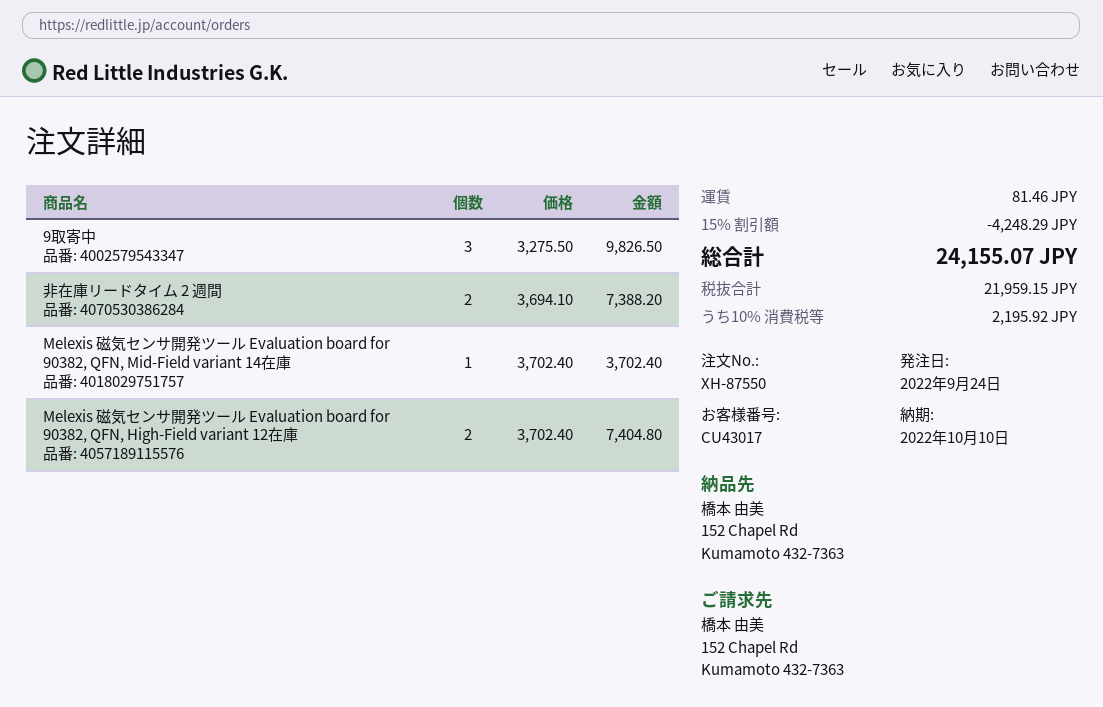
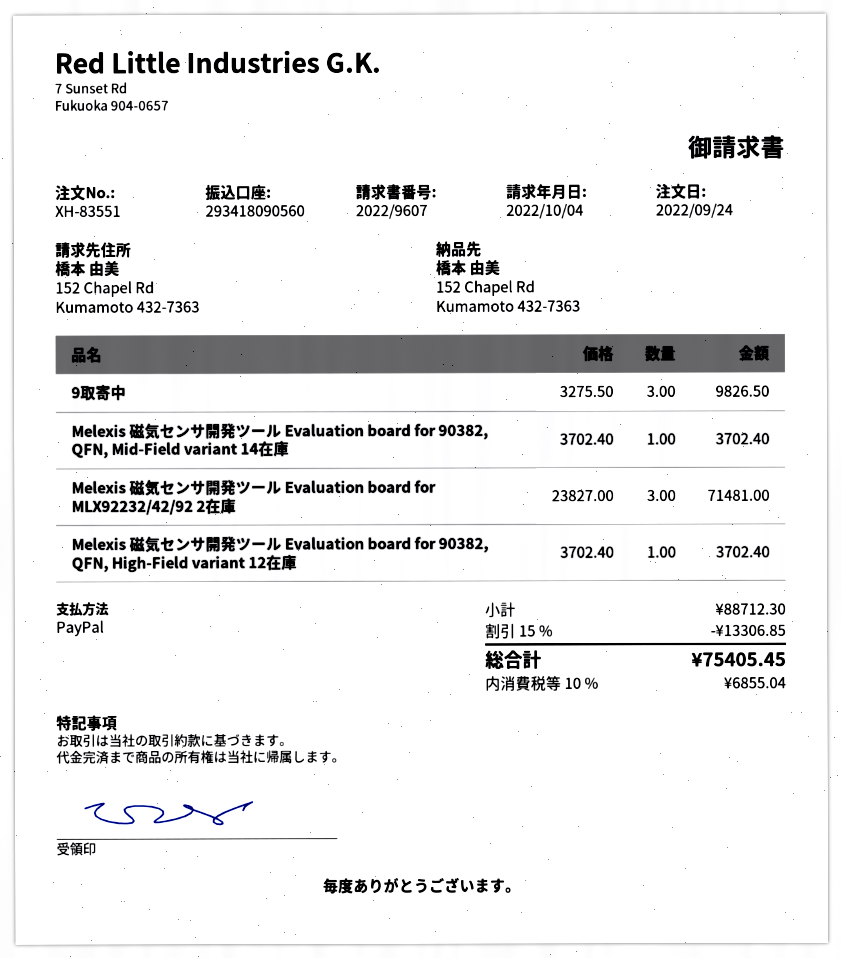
order number: XH-87550 -> XH-83551
非在庫リードタイム 2 週間: 2 x 3694.10 = 7388.20 -> none
Melexis 磁気センサ開発ツール Evaluation board for 90382, QFN, High-Field variant 12在庫: 2 x 3702.40 = 7404.80 -> 1 x 3702.40 = 3702.40
Melexis 磁気センサ開発ツール Evaluation board for MLX92232/42/92 2在庫: none -> 3 x 23827.00 = 71481.00
discount: 15% = 4248.29 -> 15% = 13306.85
shipping: 81.46 -> none
tax: 10% = 2195.92 -> 10% = 6855.04
total: 24155.07 -> 75405.45

